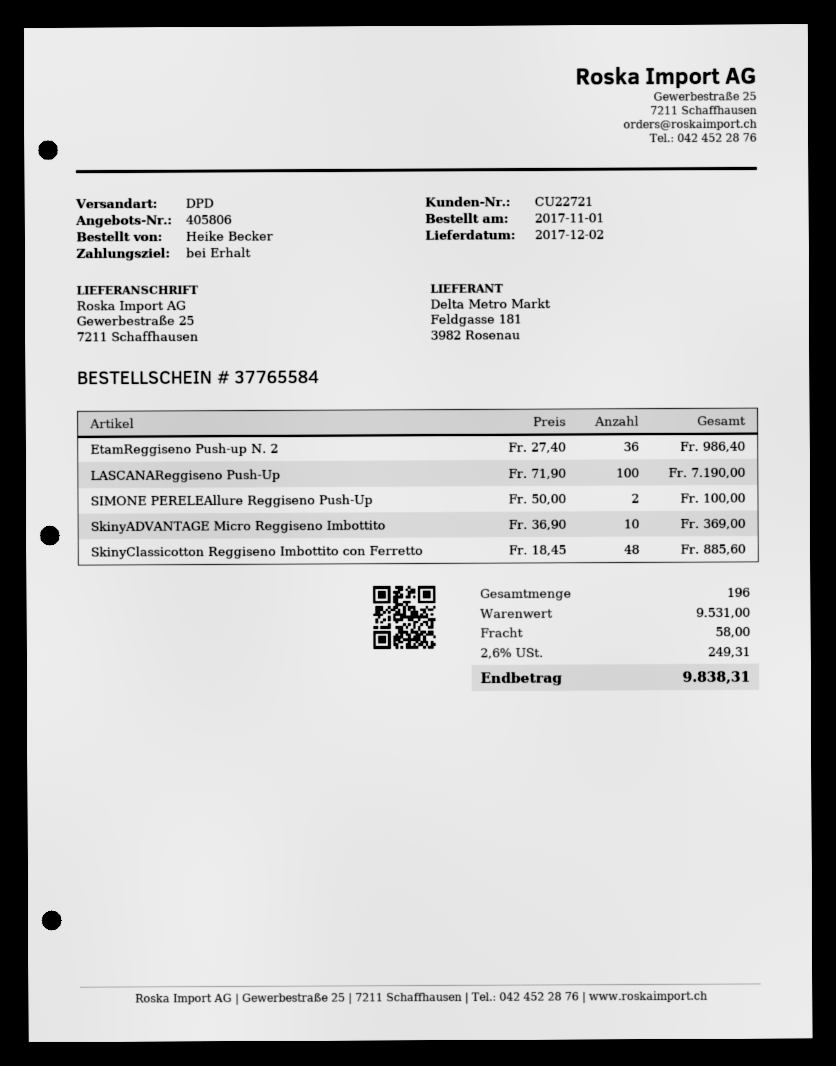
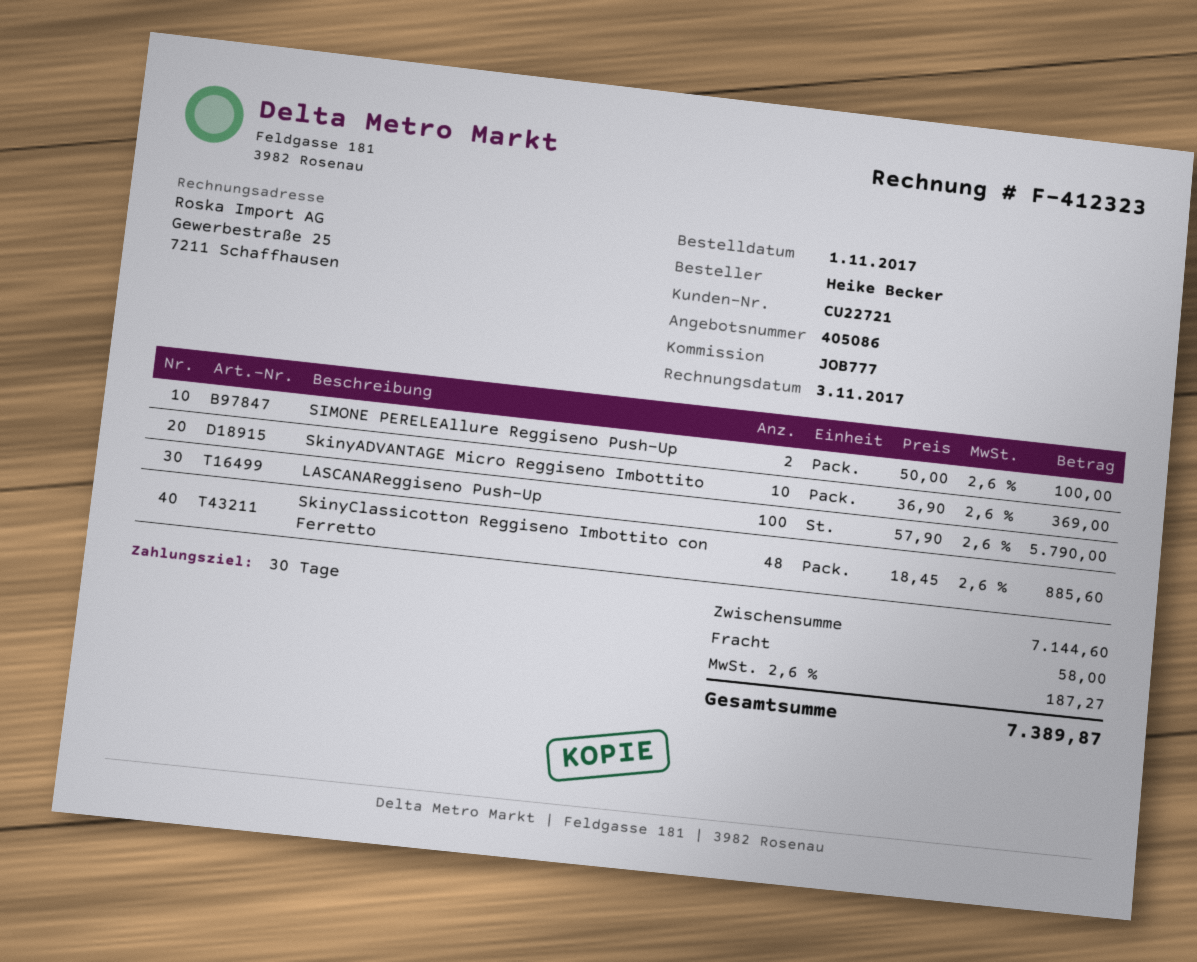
quote number: 405806 -> 405086
payment terms: on receipt -> 30 days
EtamReggiseno Push-up N. 2: 36 x 27.40 = 986.40 -> none
LASCANAReggiseno Push-Up: 100 x 71.90 = 7190.00 -> 100 x 57.90 = 5790.00
subtotal: 9531.00 -> 7144.60
tax: 2.6% = 249.31 -> 2.6% = 187.27
total: 9838.31 -> 7389.87

